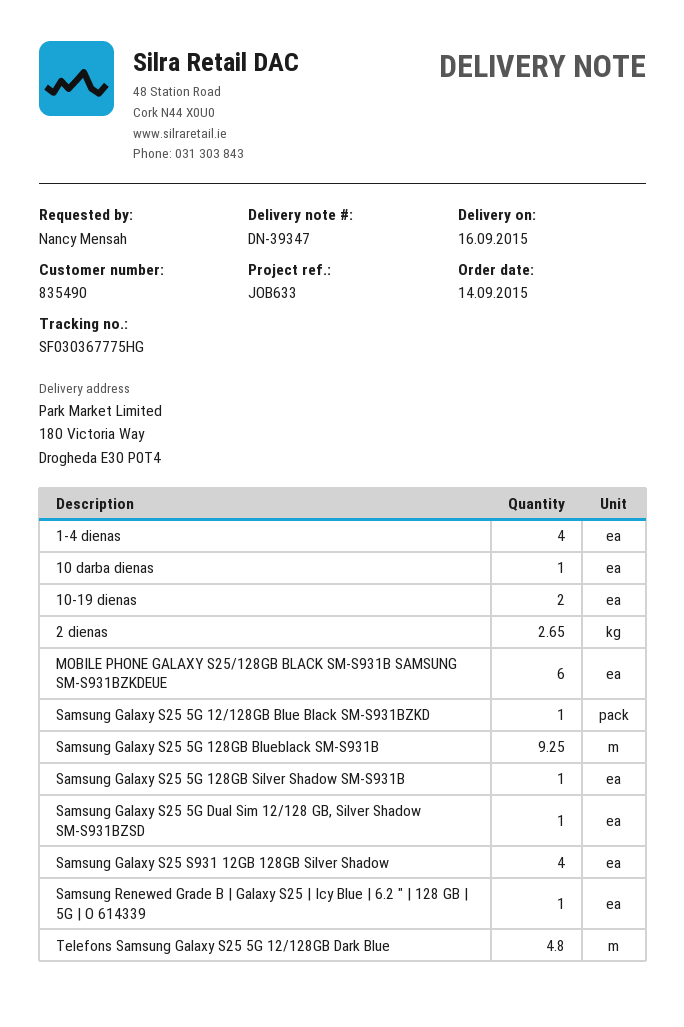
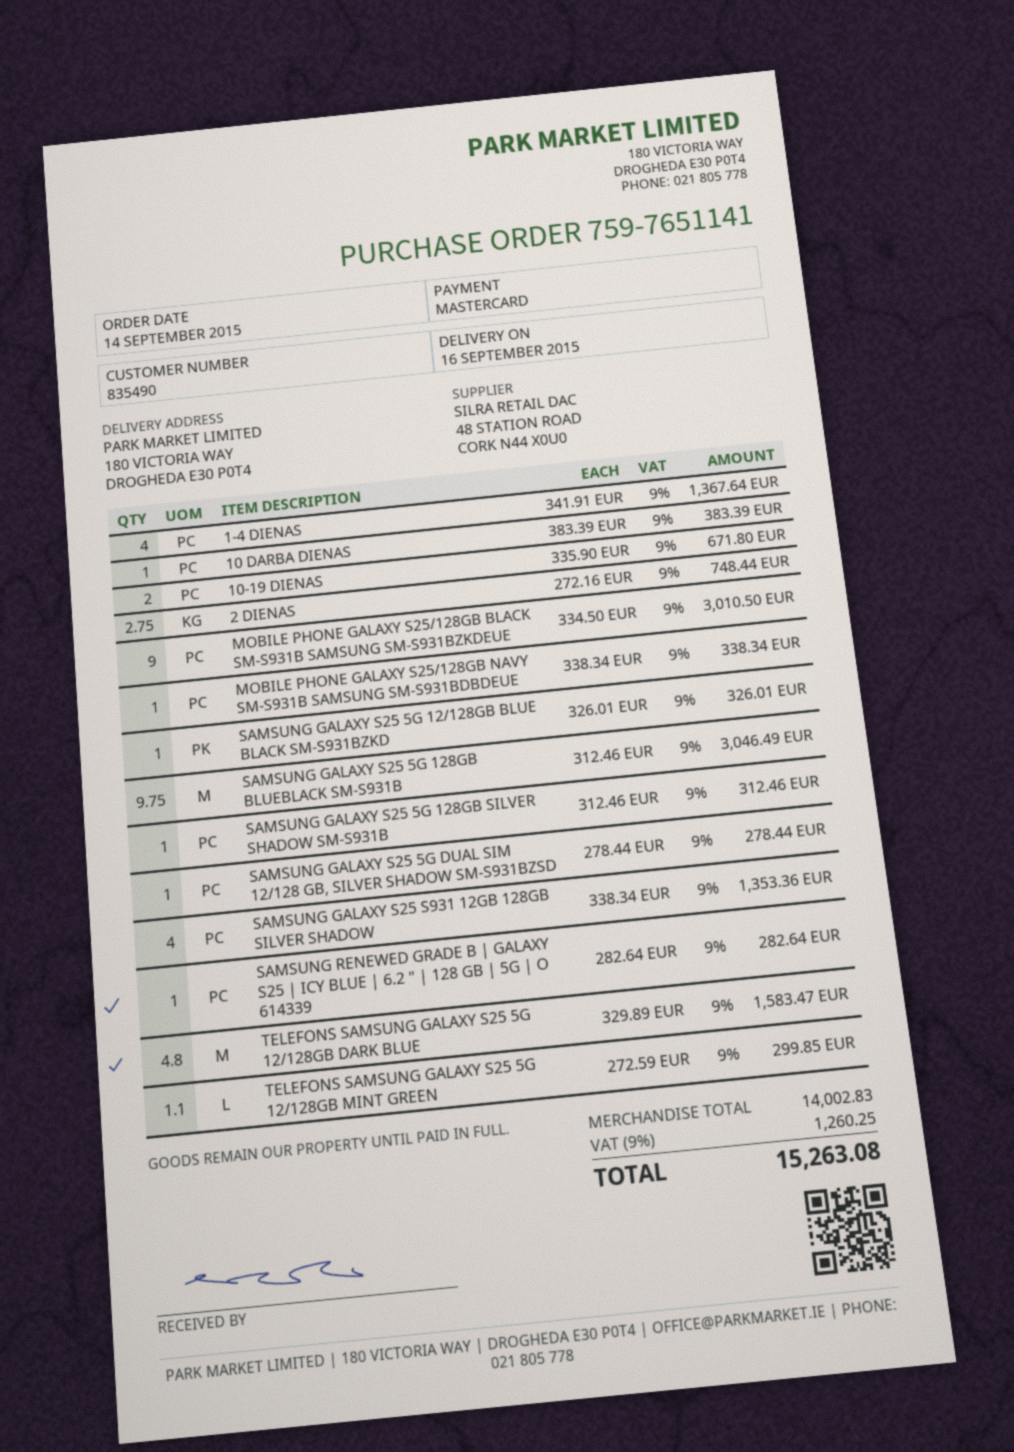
2 dienas: 2.65 -> 2.75
MOBILE PHONE GALAXY S25/128GB BLACK SM-S931B SAMSUNG SM-S931BZKDEUE: 6 -> 9
Samsung Galaxy S25 5G 128GB Blueblack SM-S931B: 9.25 -> 9.75
MOBILE PHONE GALAXY S25/128GB NAVY SM-S931B SAMSUNG SM-S931BDBDEUE: none -> 1
TELEFONS SAMSUNG GALAXY S25 5G 12/128GB MINT GREEN: none -> 1.1

